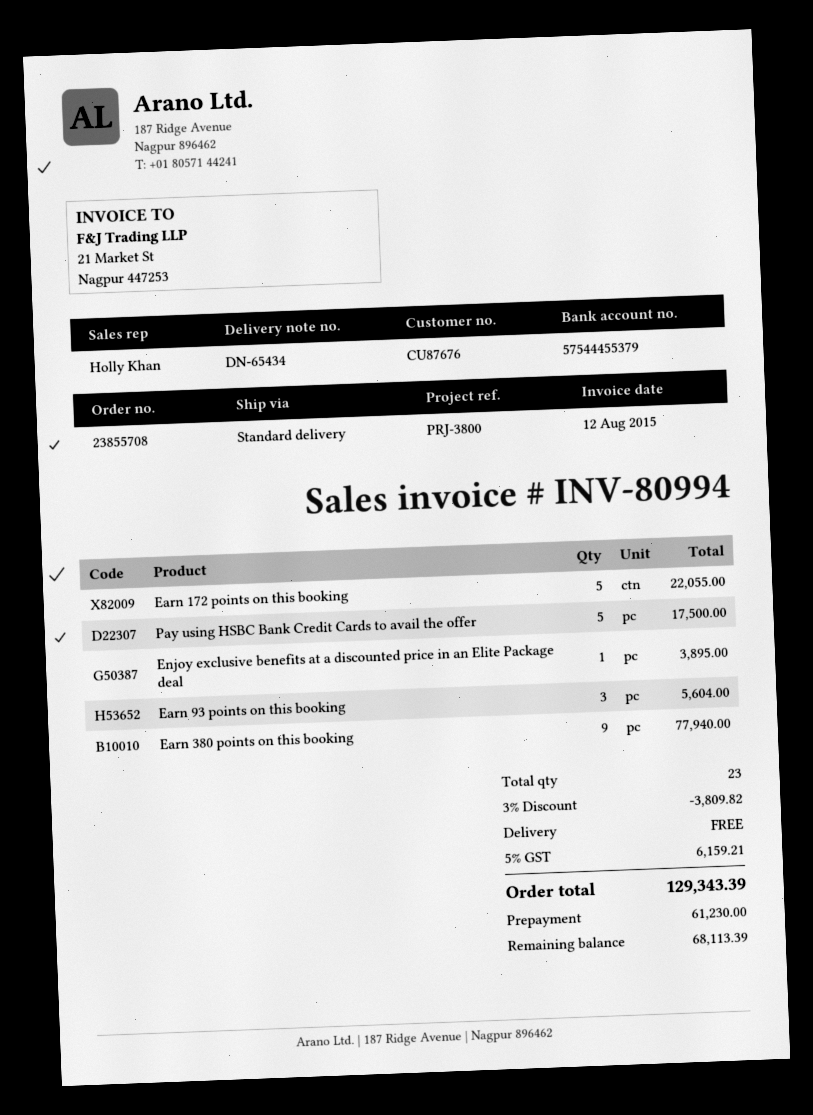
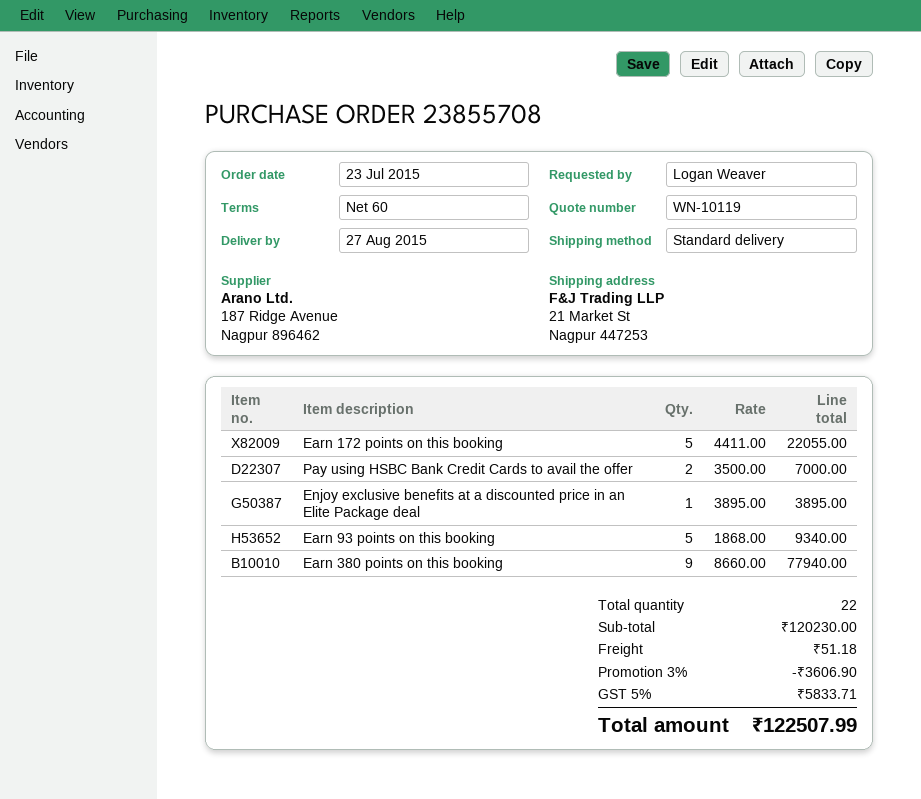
Pay using HSBC Bank Credit Cards to avail the offer: 5 for 17500.00 -> 2 for 7000.00
Earn 93 points on this booking: 3 for 5604.00 -> 5 for 9340.00
total quantity: 23 -> 22
discount: 3% = 3809.82 -> 3% = 3606.90
shipping: 0.00 -> 51.18
tax: 5% = 6159.21 -> 5% = 5833.71
total: 129343.39 -> 122507.99

